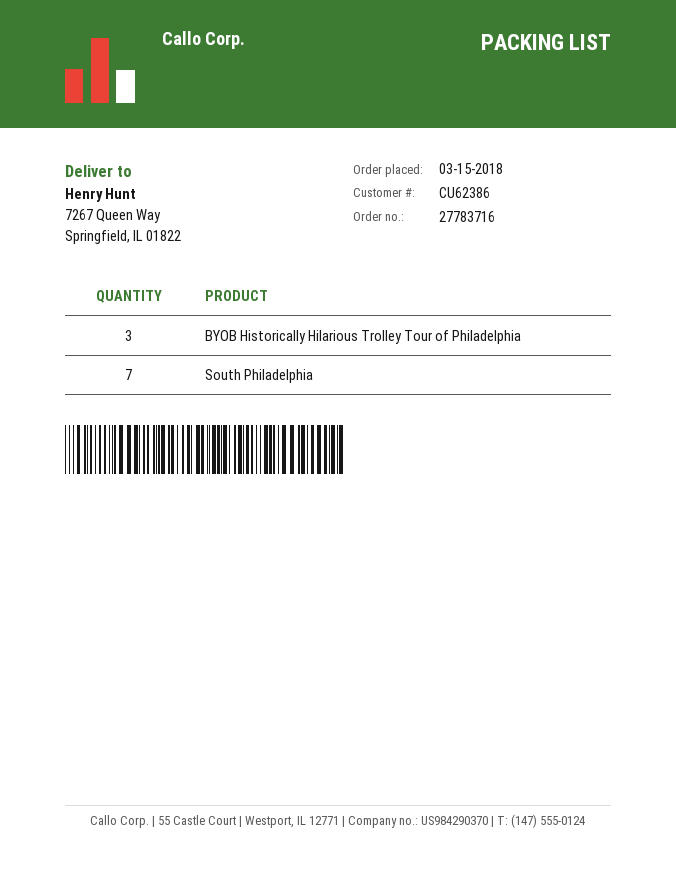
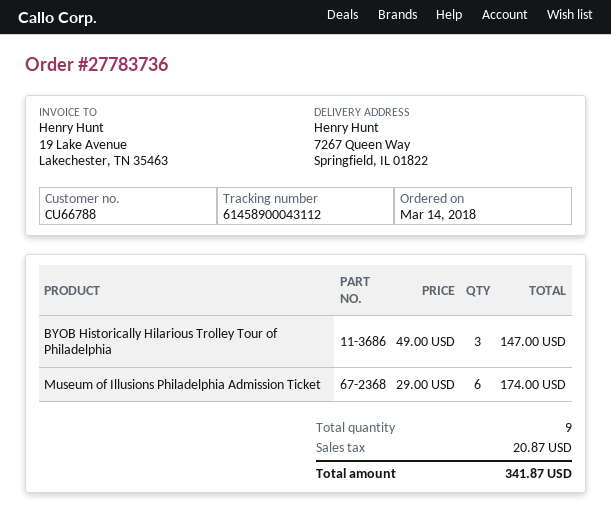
order number: 27783716 -> 27783736
order date: 2018-03-15 -> 2018-03-14
customer number: CU62386 -> CU66788
South Philadelphia: 7 -> none
Museum of Illusions Philadelphia Admission Ticket: none -> 6

